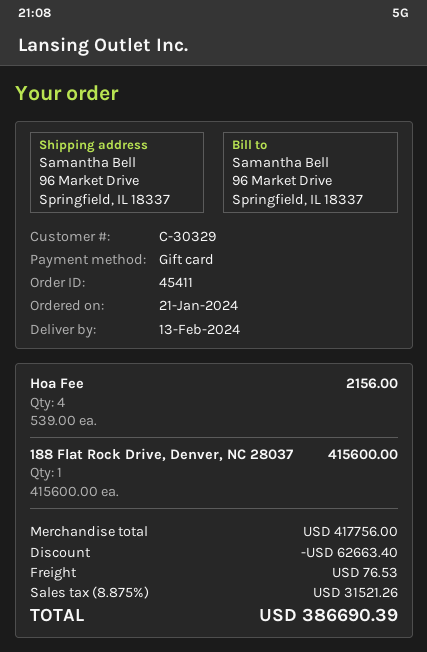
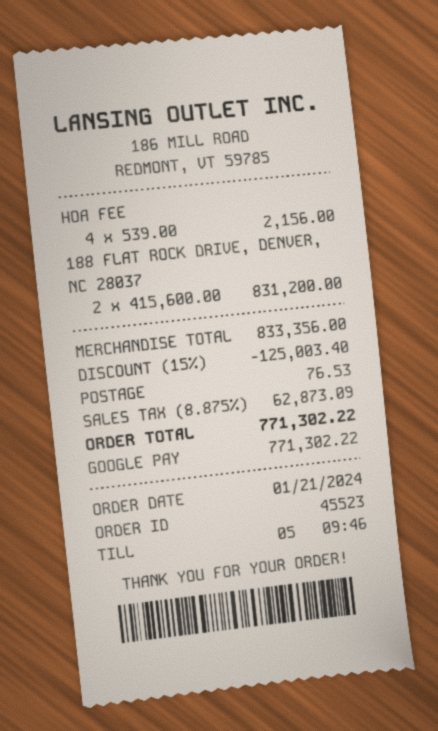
order number: 45411 -> 45523
payment method: gift card -> Google Pay
188 Flat Rock Drive, Denver, NC 28037: 1 x 415600.00 = 415600.00 -> 2 x 415600.00 = 831200.00
subtotal: 417756.00 -> 833356.00
discount: 62663.40 -> 125003.40
tax: 8.875% = 31521.26 -> 8.875% = 62873.09
total: 386690.39 -> 771302.22

